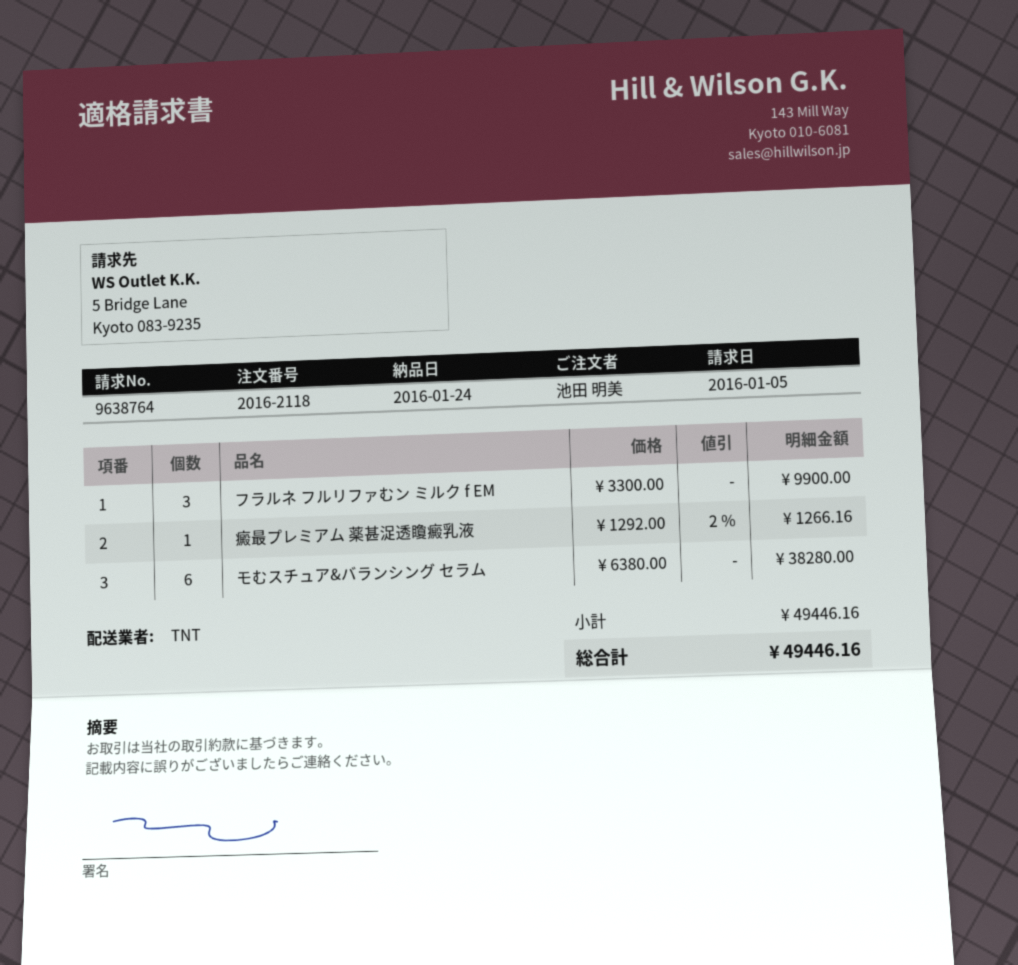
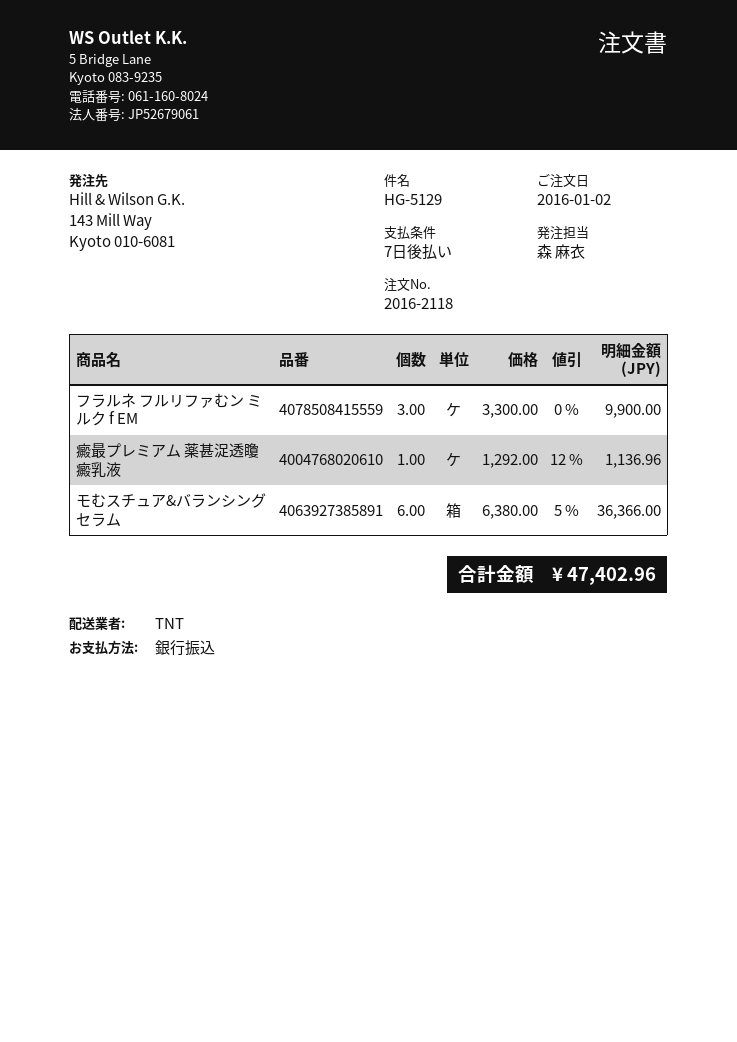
ordered by: 池田 明美 -> 森 麻衣
癜最プレミアム 薬甚浞透矎癜乳液: 1 x 1292.00 - 2% = 1266.16 -> 1 x 1292.00 - 12% = 1136.96
モむスチュア&バランシング セラム: 6 x 6380.00 = 38280.00 -> 6 x 6380.00 - 5% = 36366.00
total: 49446.16 -> 47402.96

